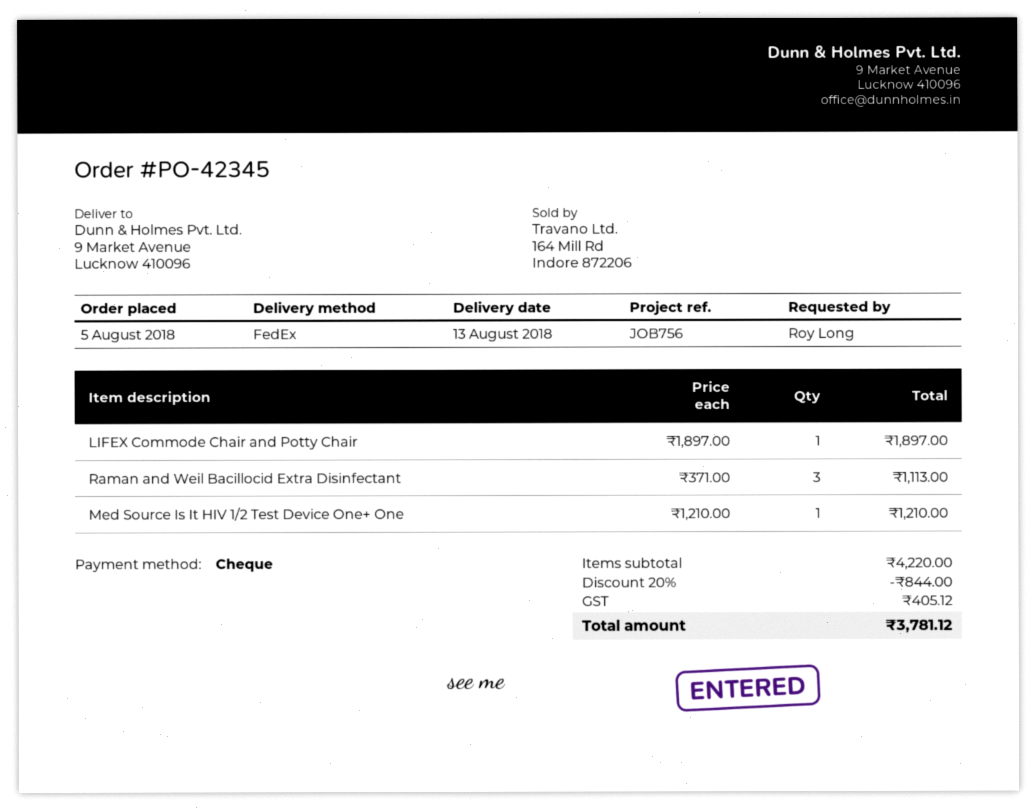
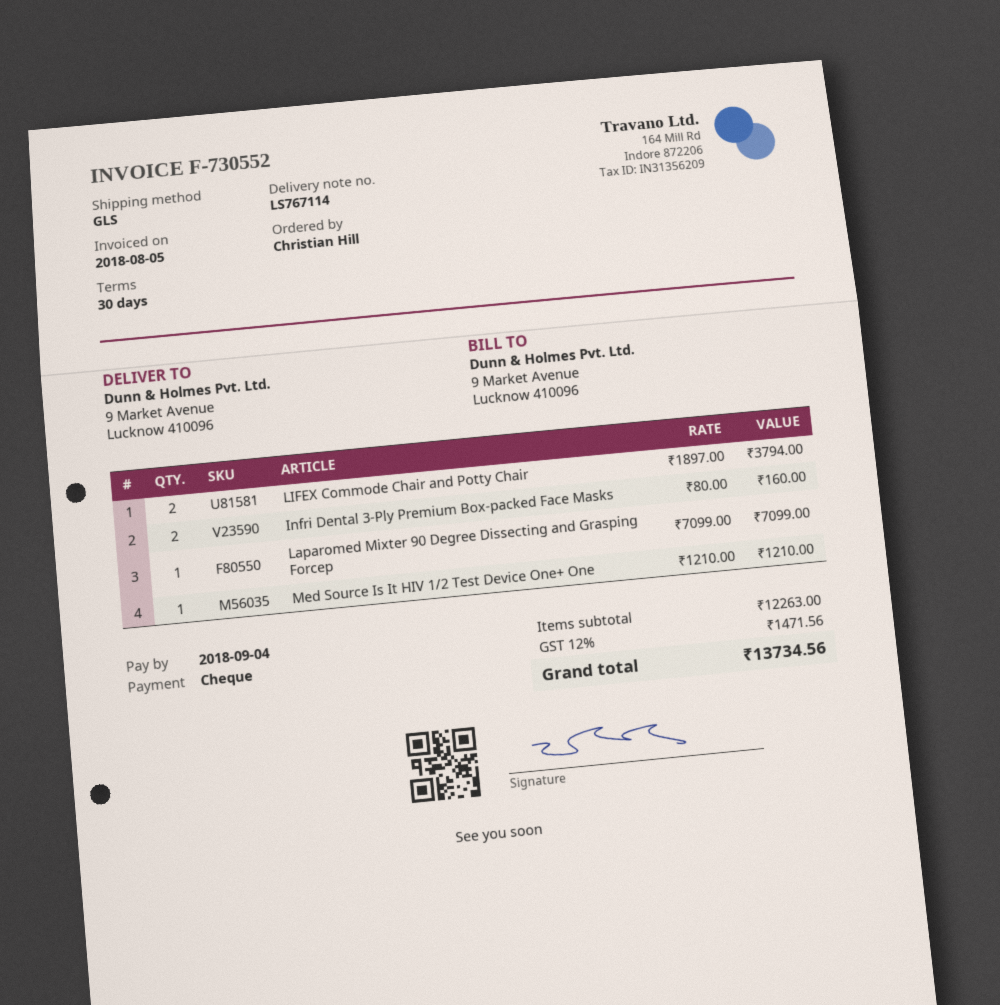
ordered by: Roy Long -> Christian Hill
shipping method: FedEx -> GLS
LIFEX Commode Chair and Potty Chair: 1 x 1897.00 = 1897.00 -> 2 x 1897.00 = 3794.00
Raman and Weil Bacillocid Extra Disinfectant: 3 x 371.00 = 1113.00 -> none
Infri Dental 3-Ply Premium Box-packed Face Masks: none -> 2 x 80.00 = 160.00
Laparomed Mixter 90 Degree Dissecting and Grasping Forcep: none -> 1 x 7099.00 = 7099.00
subtotal: 4220.00 -> 12263.00
discount: 20% = 844.00 -> none
tax: 405.12 -> 1471.56
total: 3781.12 -> 13734.56

